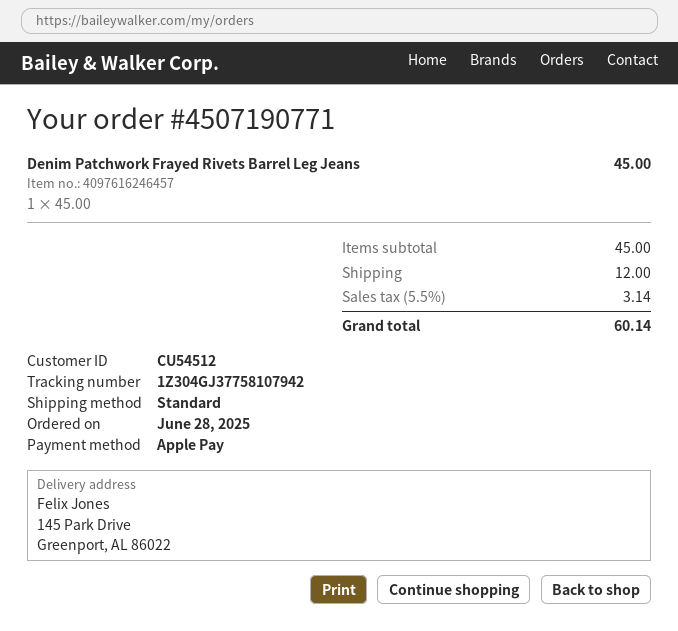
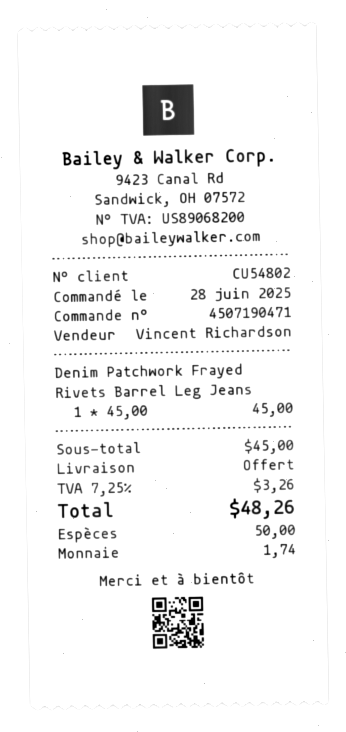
order number: 4507190771 -> 4507190471
customer number: CU54512 -> CU54802
payment method: Apple Pay -> cash
shipping: 12.00 -> 0.00
tax: 5.5% = 3.14 -> 7.25% = 3.26
total: 60.14 -> 48.26

